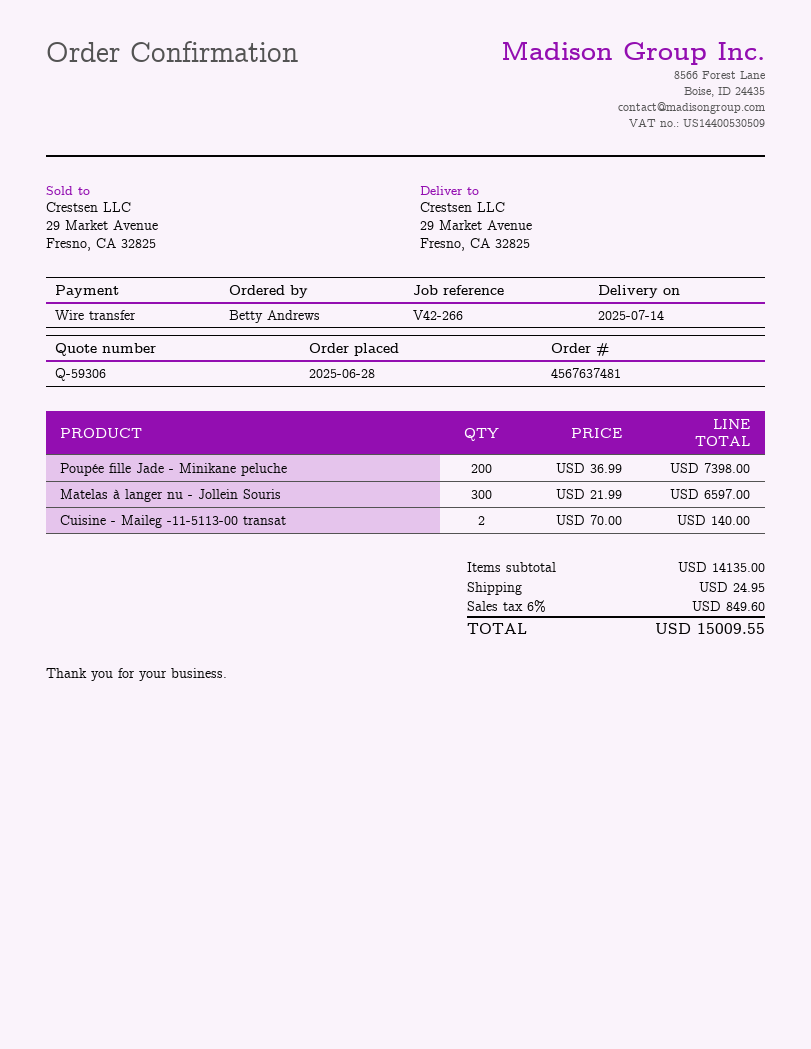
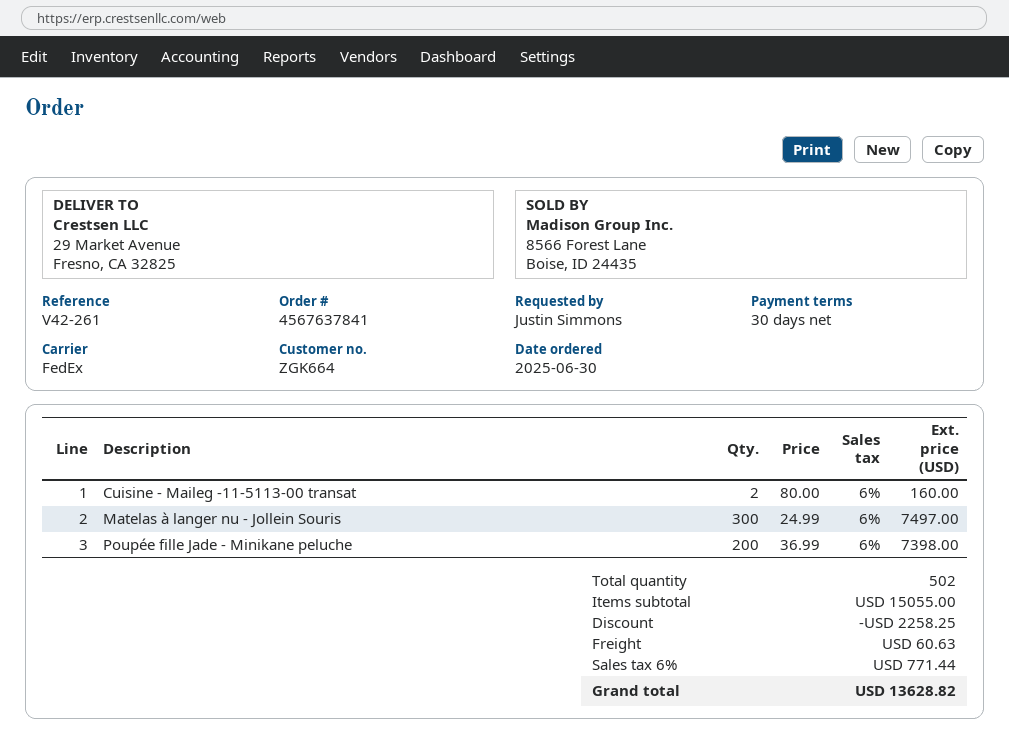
order number: 4567637481 -> 4567637841
order date: 2025-06-28 -> 2025-06-30
reference: V42-266 -> V42-261
ordered by: Betty Andrews -> Justin Simmons
Matelas à langer nu - Jollein Souris: 300 x 21.99 = 6597.00 -> 300 x 24.99 = 7497.00
Cuisine - Maileg -11-5113-00 transat: 2 x 70.00 = 140.00 -> 2 x 80.00 = 160.00
subtotal: 14135.00 -> 15055.00
discount: none -> 2258.25
shipping: 24.95 -> 60.63
tax: 6% = 849.60 -> 6% = 771.44
total: 15009.55 -> 13628.82

